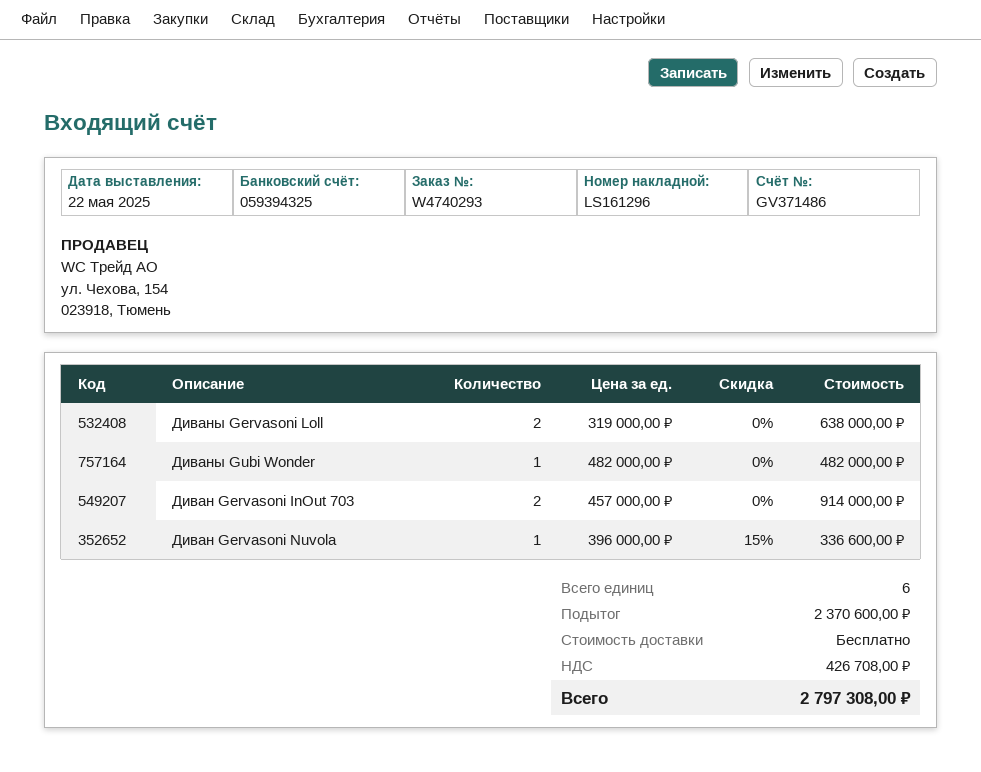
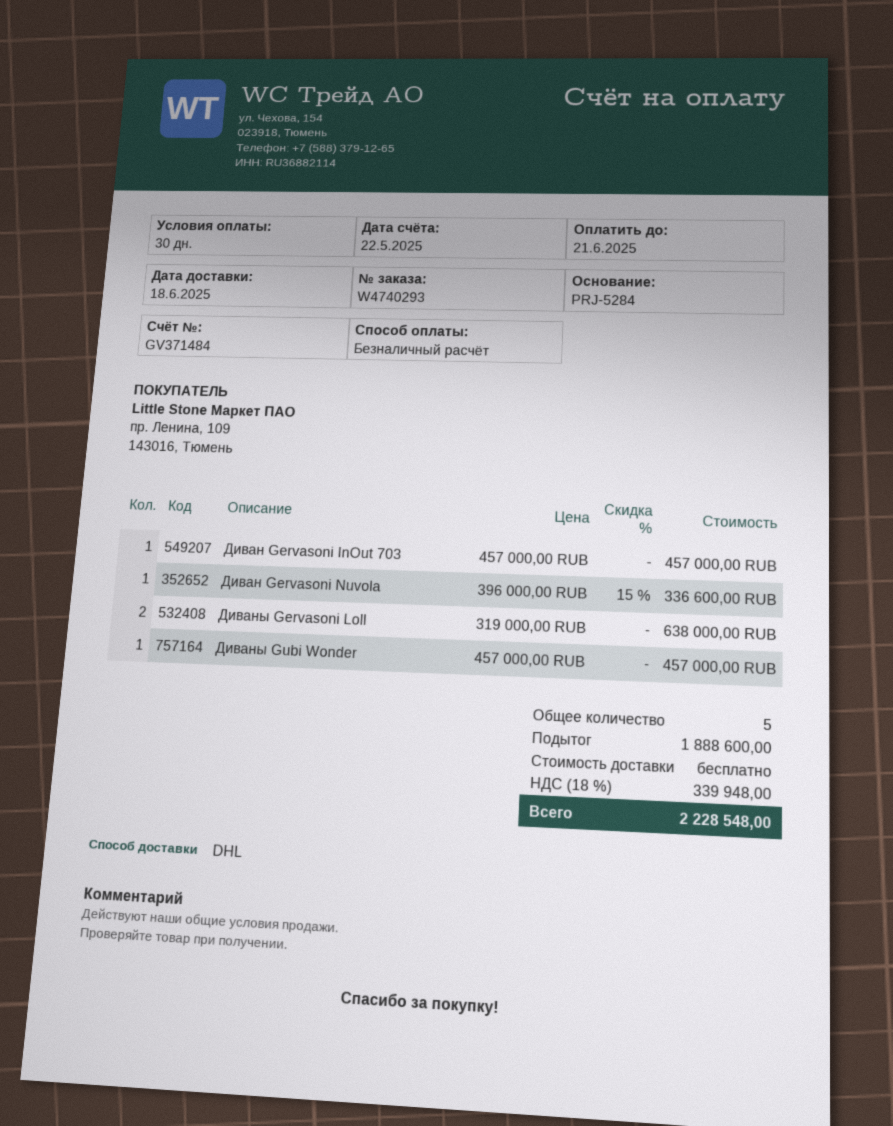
invoice number: GV371486 -> GV371484
Диваны Gubi Wonder: 1 x 482000.00 = 482000.00 -> 1 x 457000.00 = 457000.00
Диван Gervasoni InOut 703: 2 x 457000.00 = 914000.00 -> 1 x 457000.00 = 457000.00
total quantity: 6 -> 5
subtotal: 2370600.00 -> 1888600.00
tax: 426708.00 -> 339948.00
total: 2797308.00 -> 2228548.00

